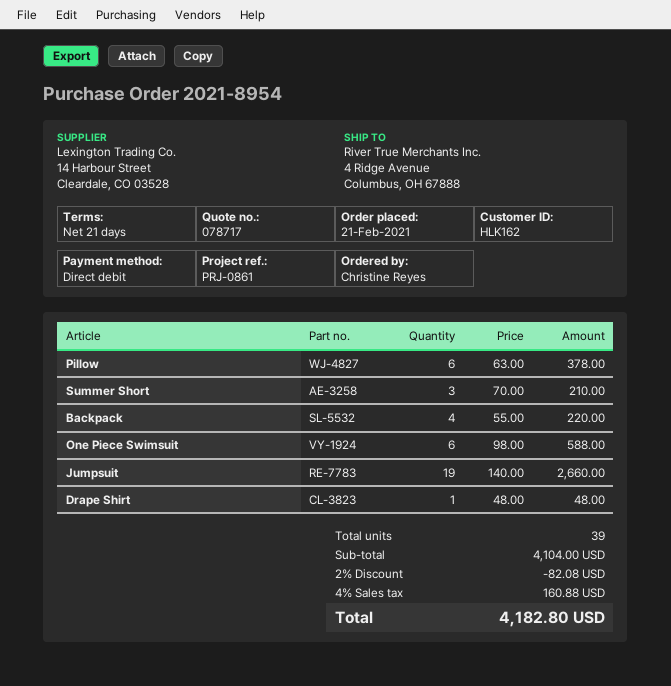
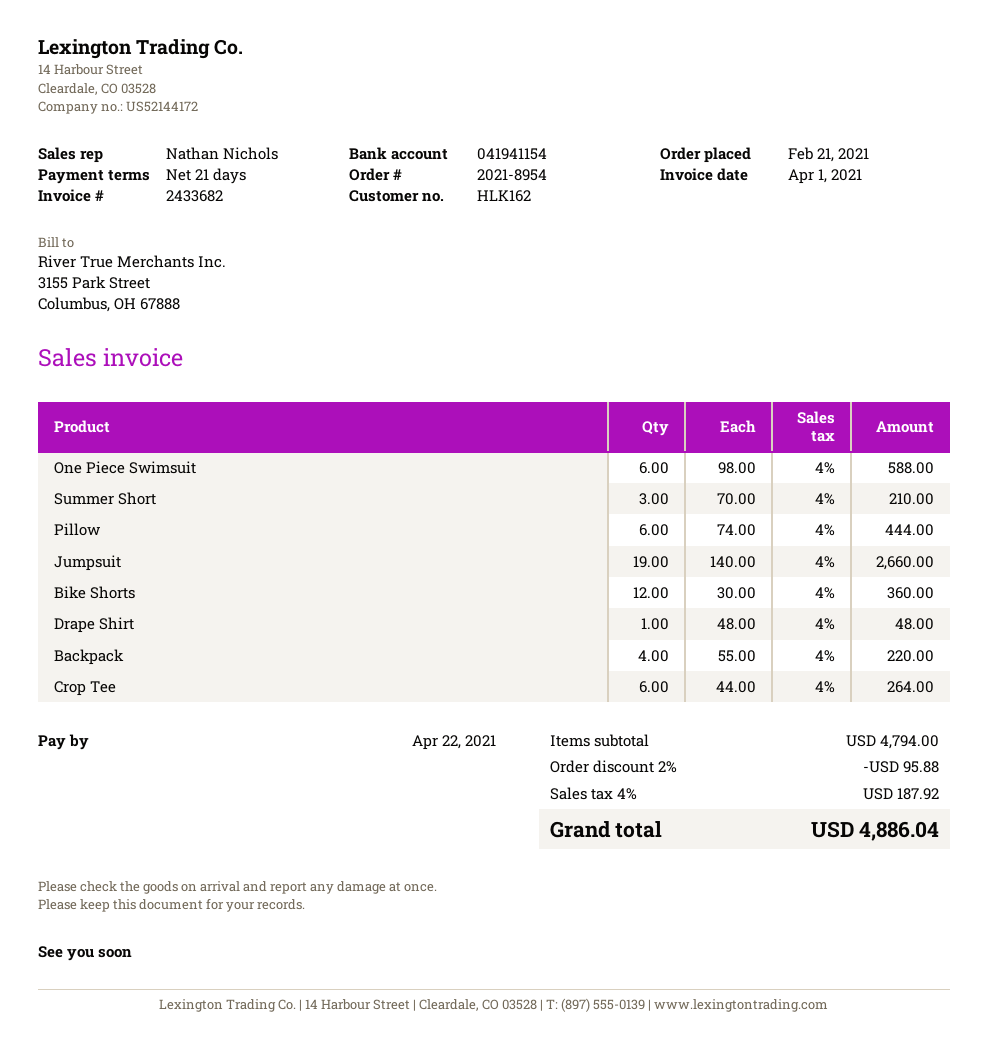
Pillow: 6 x 63.00 = 378.00 -> 6 x 74.00 = 444.00
Bike Shorts: none -> 12 x 30.00 = 360.00
Crop Tee: none -> 6 x 44.00 = 264.00
subtotal: 4104.00 -> 4794.00
discount: 2% = 82.08 -> 2% = 95.88
tax: 4% = 160.88 -> 4% = 187.92
total: 4182.80 -> 4886.04

